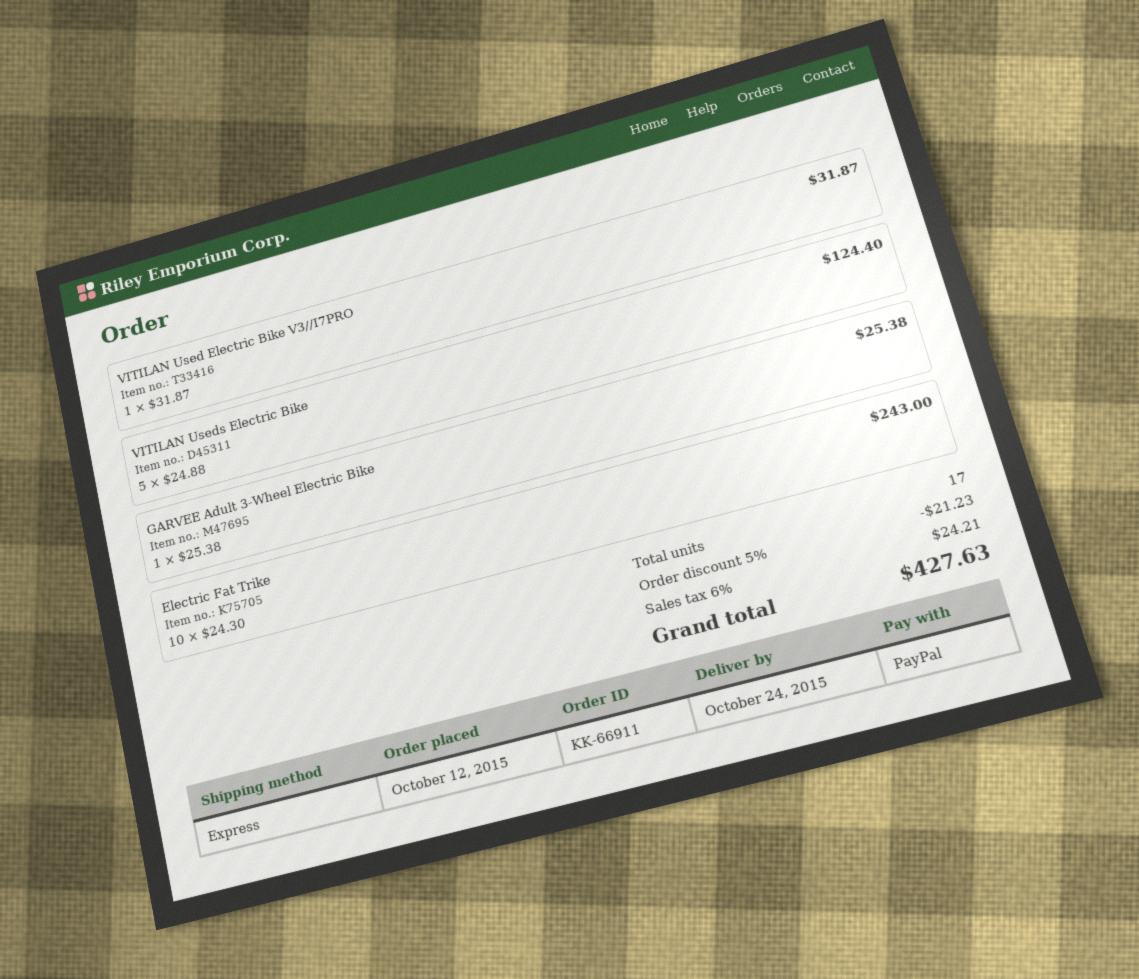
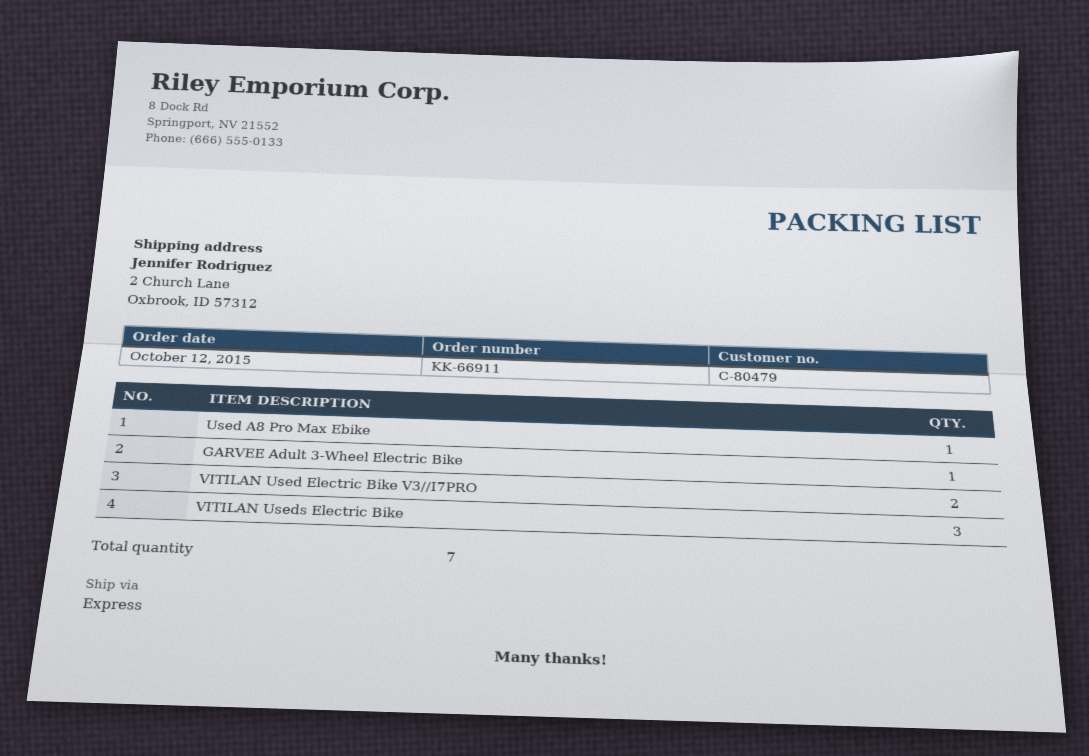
VITILAN Used Electric Bike V3//I7PRO: 1 -> 2
VITILAN Useds Electric Bike: 5 -> 3
Electric Fat Trike: 10 -> none
Used A8 Pro Max Ebike: none -> 1
total quantity: 17 -> 7

